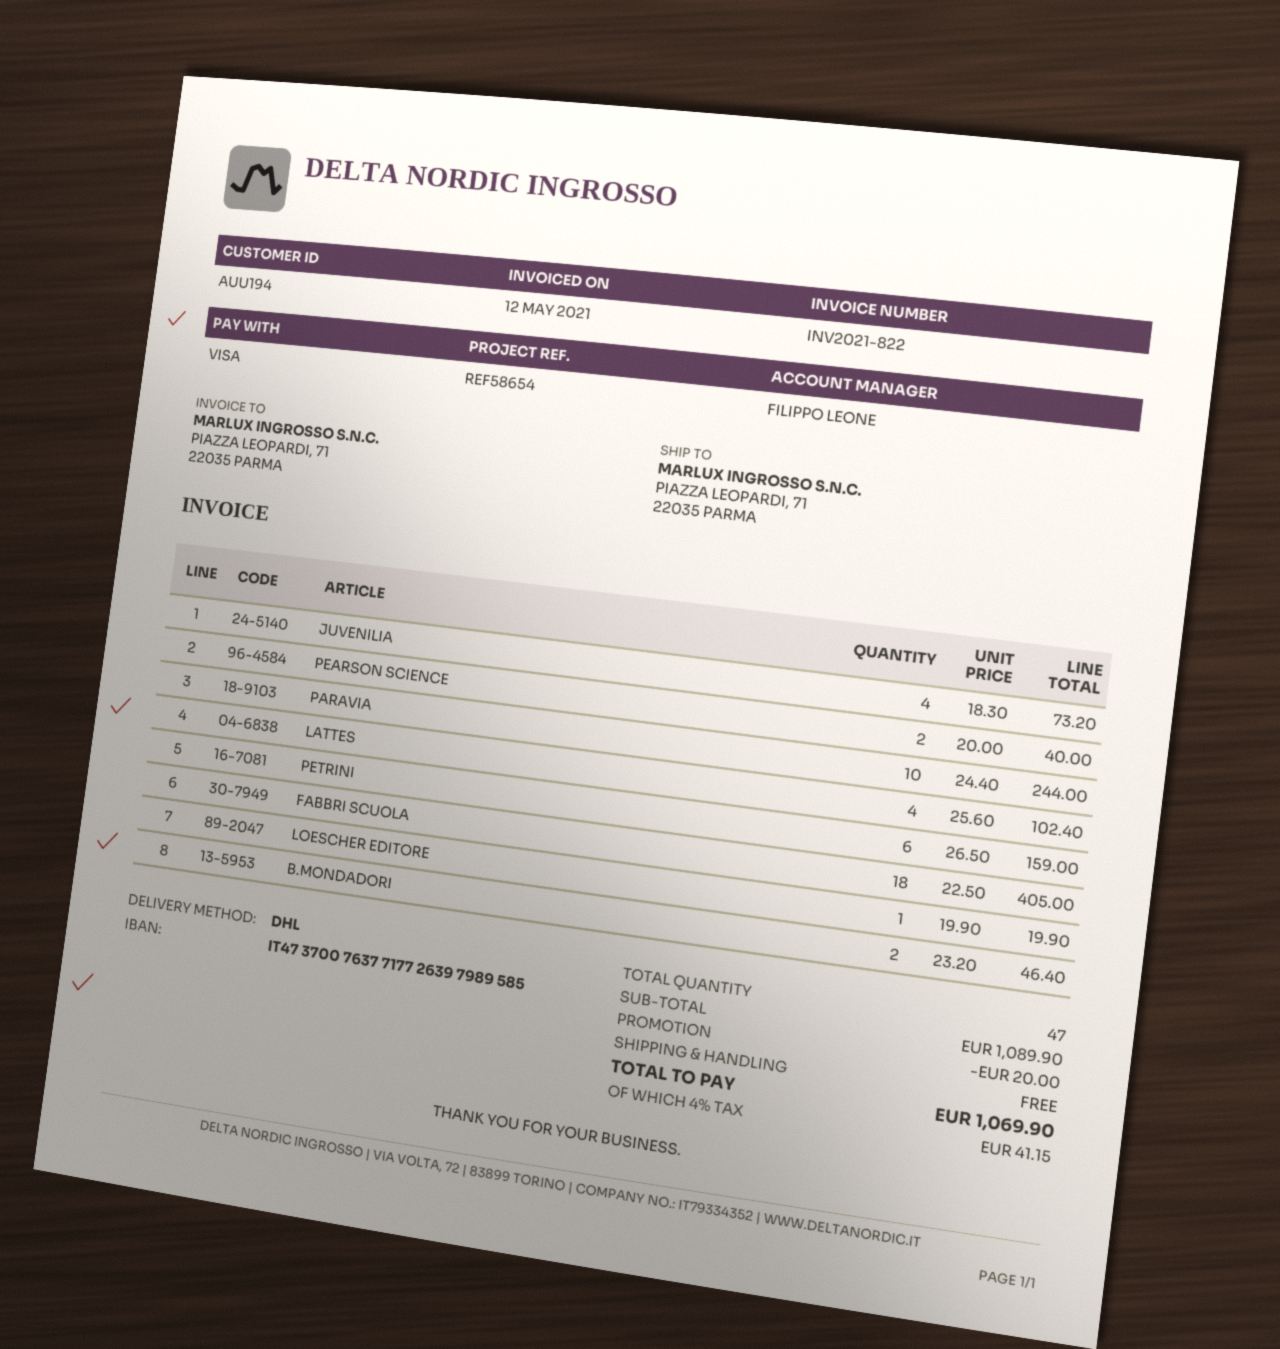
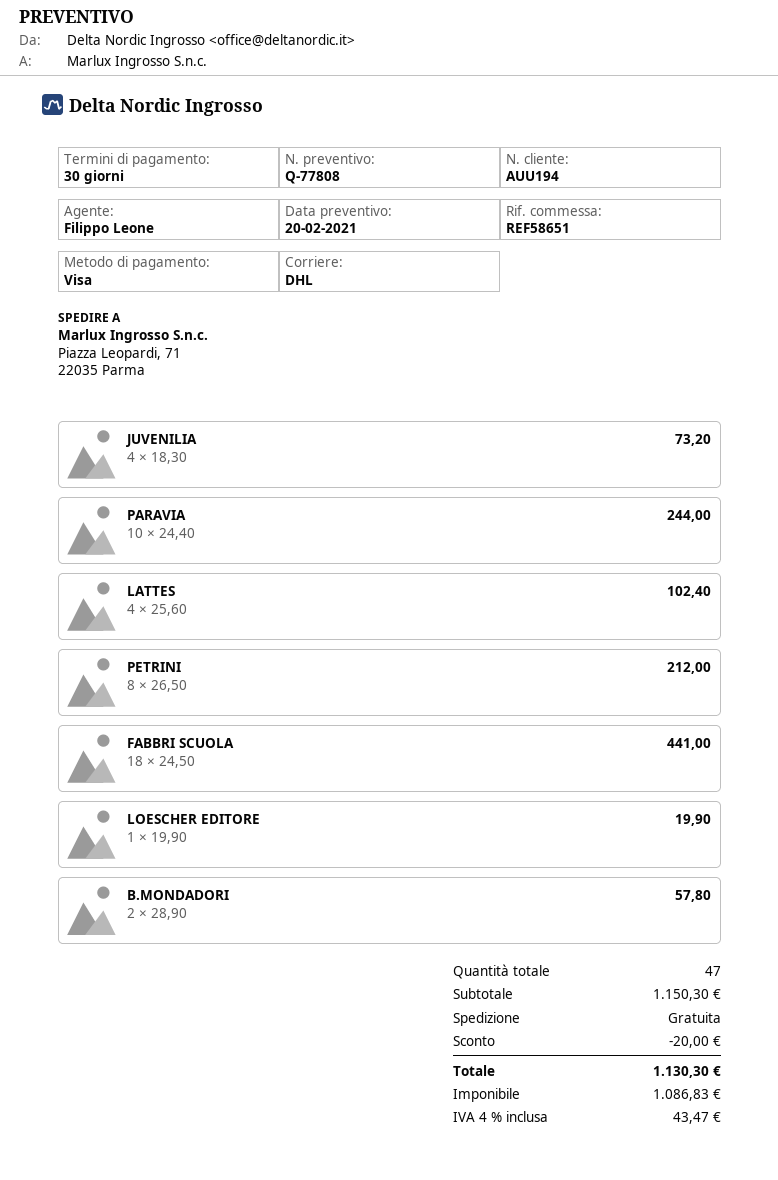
reference: REF58654 -> REF58651
PEARSON SCIENCE: 2 x 20.00 = 40.00 -> none
PETRINI: 6 x 26.50 = 159.00 -> 8 x 26.50 = 212.00
FABBRI SCUOLA: 18 x 22.50 = 405.00 -> 18 x 24.50 = 441.00
B.MONDADORI: 2 x 23.20 = 46.40 -> 2 x 28.90 = 57.80
subtotal: 1089.90 -> 1150.30
tax: 4% = 41.15 -> 4% = 43.47
total: 1069.90 -> 1130.30

